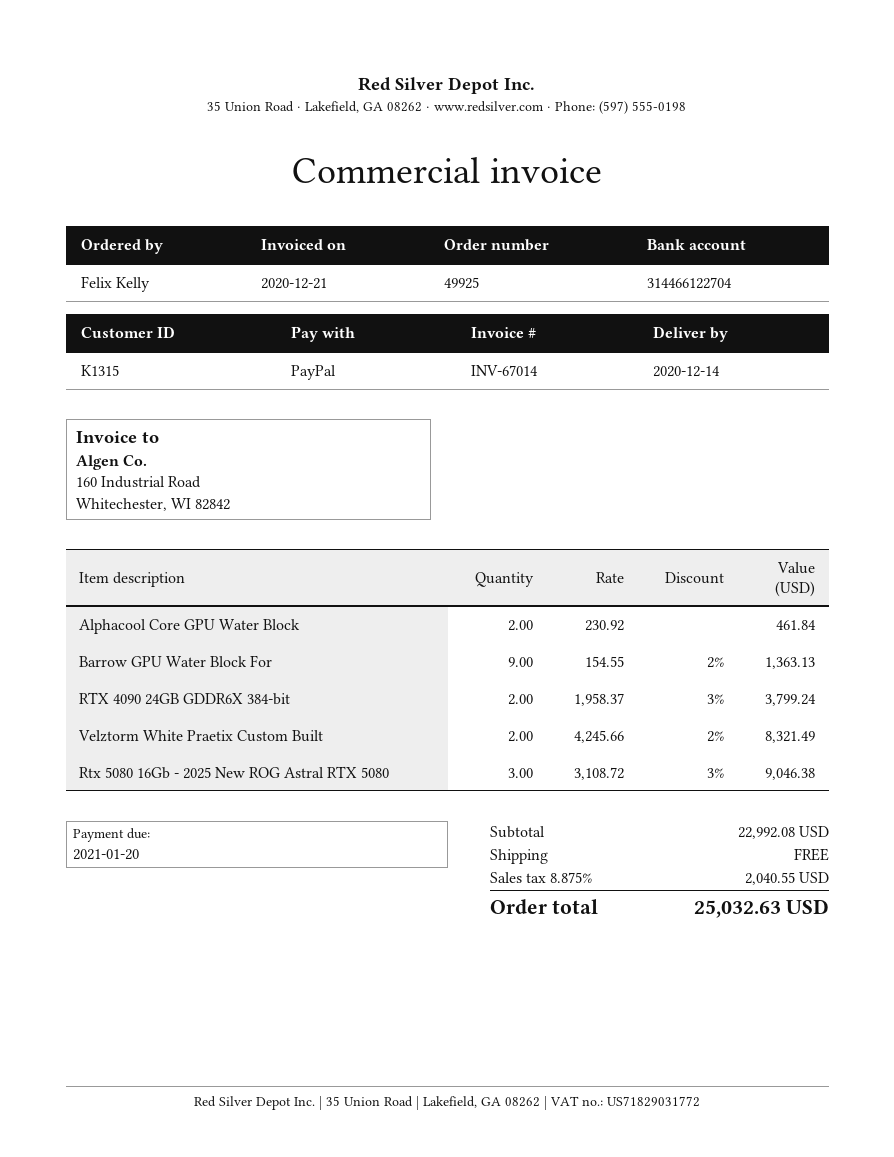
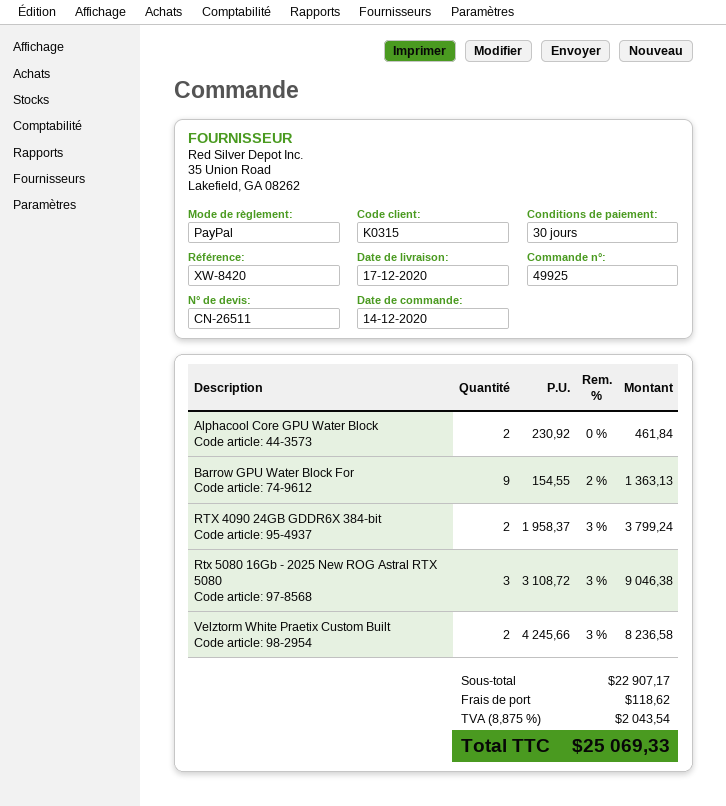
delivery date: 2020-12-14 -> 2020-12-17
customer number: K1315 -> K0315
Velztorm White Praetix Custom Built: 2 x 4245.66 - 2% = 8321.49 -> 2 x 4245.66 - 3% = 8236.58
subtotal: 22992.08 -> 22907.17
shipping: 0.00 -> 118.62
tax: 8.875% = 2040.55 -> 8.875% = 2043.54
total: 25032.63 -> 25069.33

